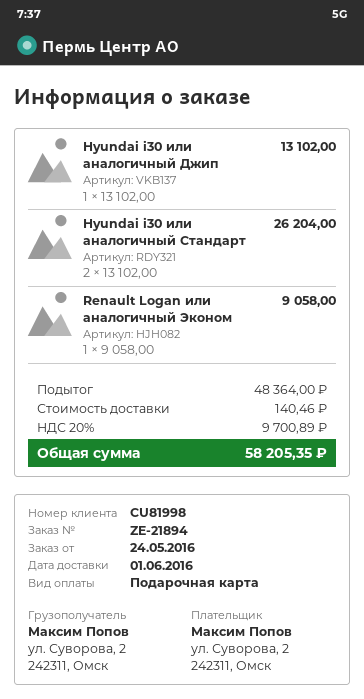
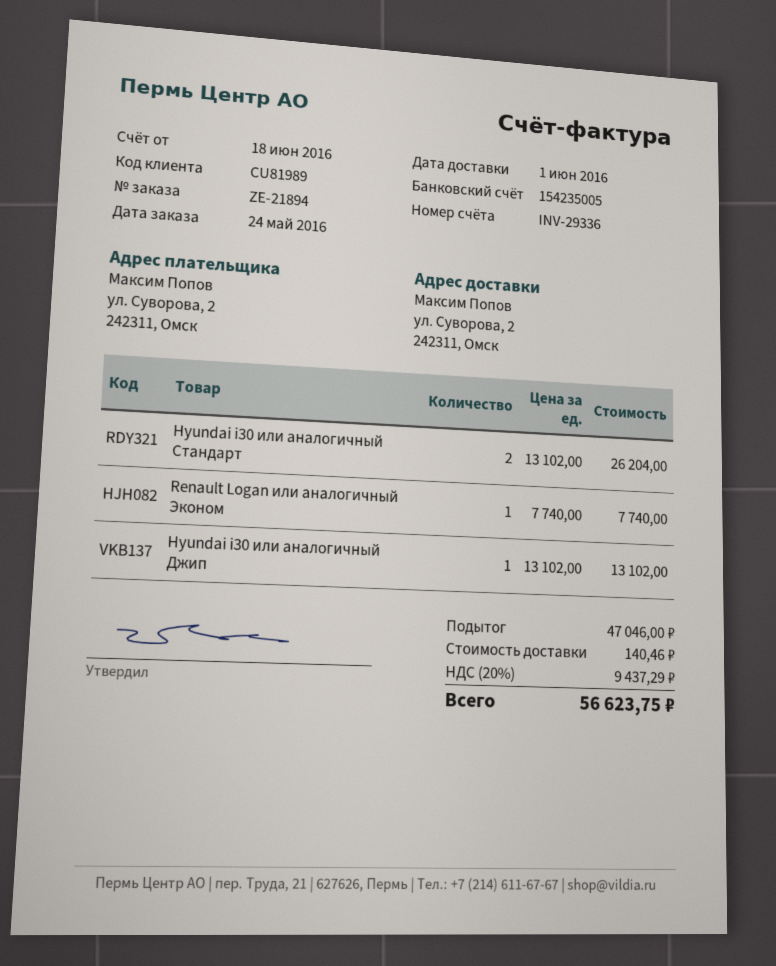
customer number: CU81998 -> CU81989
Renault Logan или аналогичный Эконом: 1 x 9058.00 = 9058.00 -> 1 x 7740.00 = 7740.00
subtotal: 48364.00 -> 47046.00
tax: 20% = 9700.89 -> 20% = 9437.29
total: 58205.35 -> 56623.75

